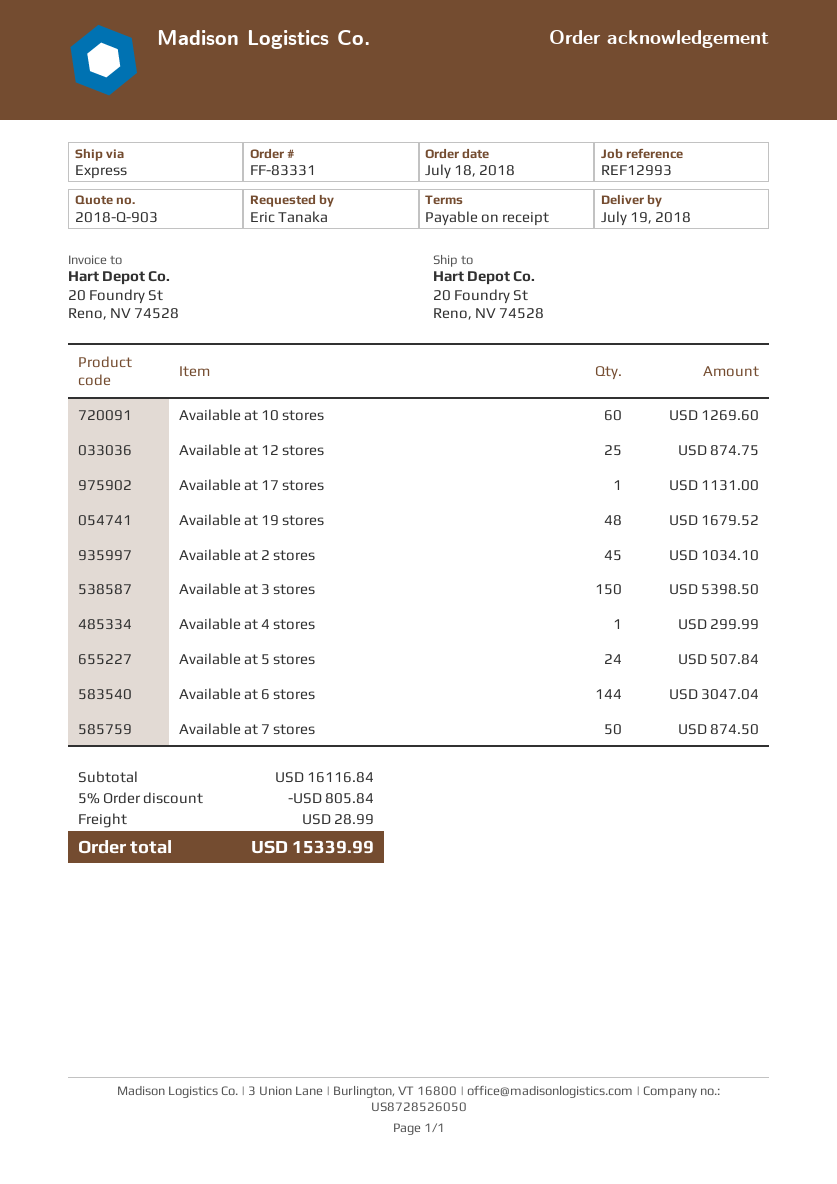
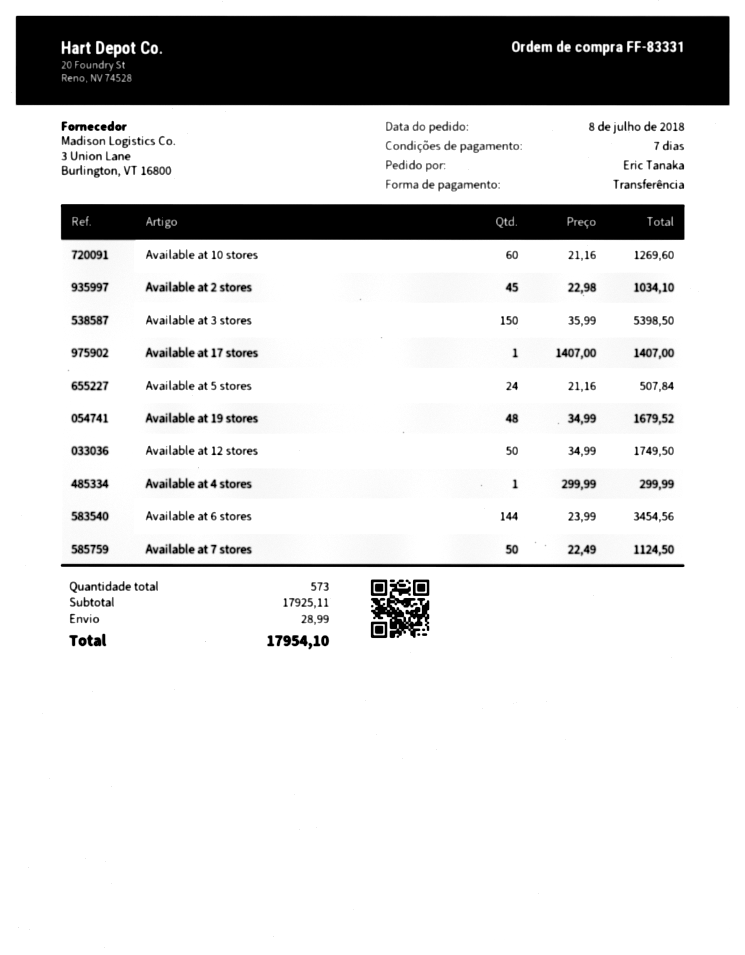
order date: 2018-07-18 -> 2018-07-08
payment terms: on receipt -> 7 days
Available at 12 stores: 25 for 874.75 -> 50 for 1749.50
Available at 17 stores: 1 for 1131.00 -> 1 for 1407.00
Available at 6 stores: 144 for 3047.04 -> 144 for 3454.56
Available at 7 stores: 50 for 874.50 -> 50 for 1124.50
subtotal: 16116.84 -> 17925.11
discount: 5% = 805.84 -> none
total: 15339.99 -> 17954.10

